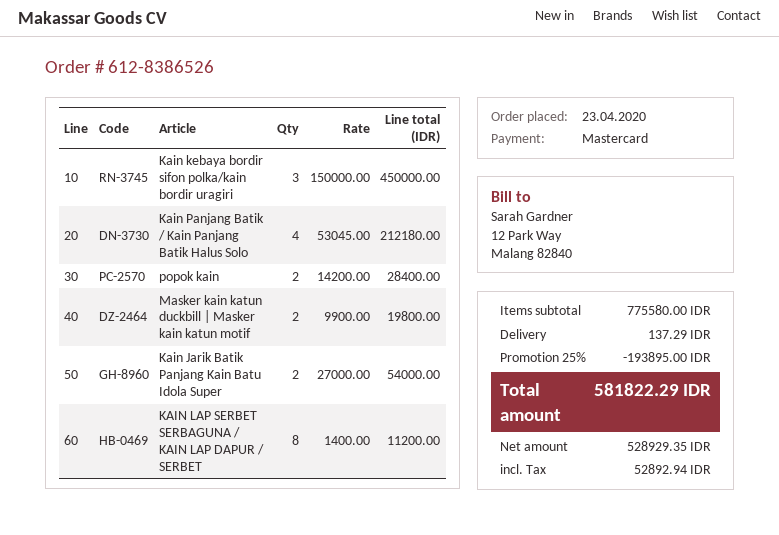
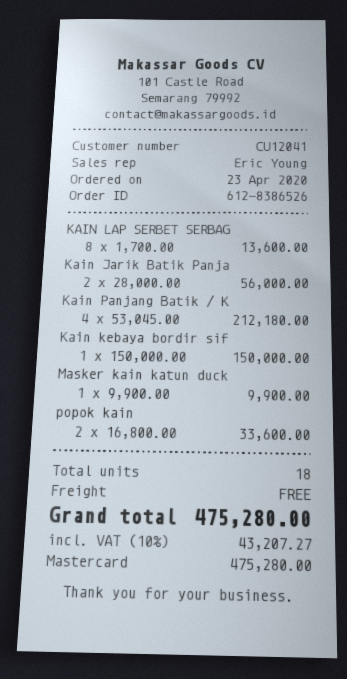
Kain kebaya bordir sifon polka/kain bordir uragiri: 3 x 150000.00 = 450000.00 -> 1 x 150000.00 = 150000.00
popok kain: 2 x 14200.00 = 28400.00 -> 2 x 16800.00 = 33600.00
Masker kain katun duckbill | Masker kain katun motif: 2 x 9900.00 = 19800.00 -> 1 x 9900.00 = 9900.00
Kain Jarik Batik Panjang Kain Batu Idola Super: 2 x 27000.00 = 54000.00 -> 2 x 28000.00 = 56000.00
KAIN LAP SERBET SERBAGUNA / KAIN LAP DAPUR / SERBET: 8 x 1400.00 = 11200.00 -> 8 x 1700.00 = 13600.00
discount: 25% = 193895.00 -> none
shipping: 137.29 -> 0.00
tax: 52892.94 -> 43207.27
total: 581822.29 -> 475280.00

